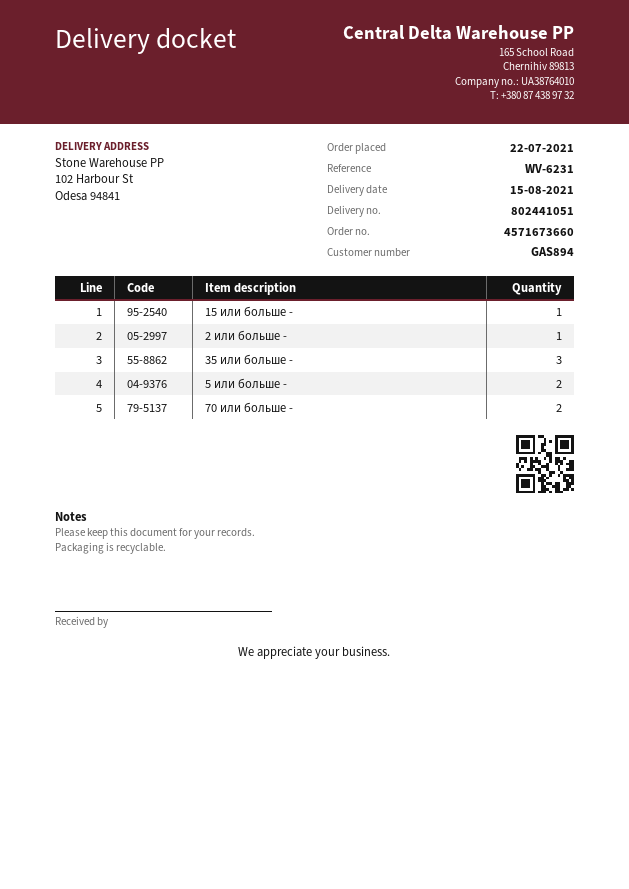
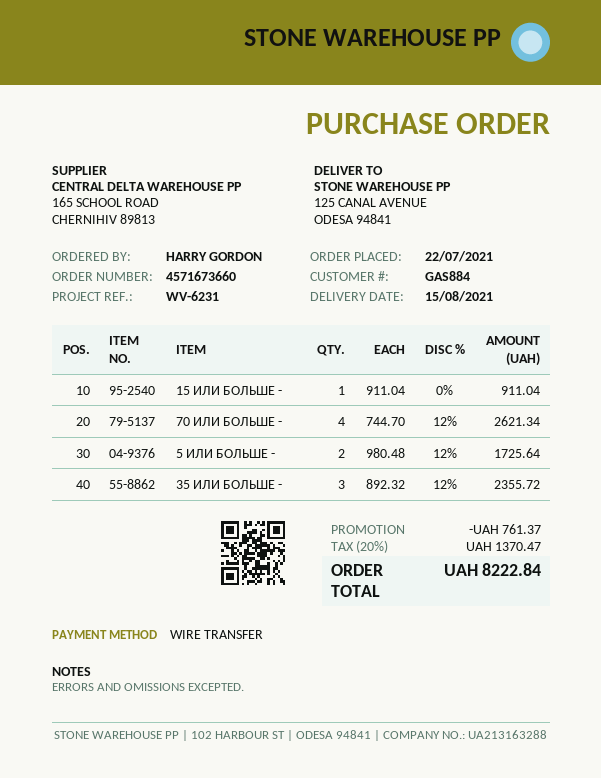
customer number: GAS894 -> GAS884
ship to: 102 Harbour St, Odesa 94841 -> 125 CANAL AVENUE, ODESA 94841
2 или больше -: 1 -> none
70 или больше -: 2 -> 4

